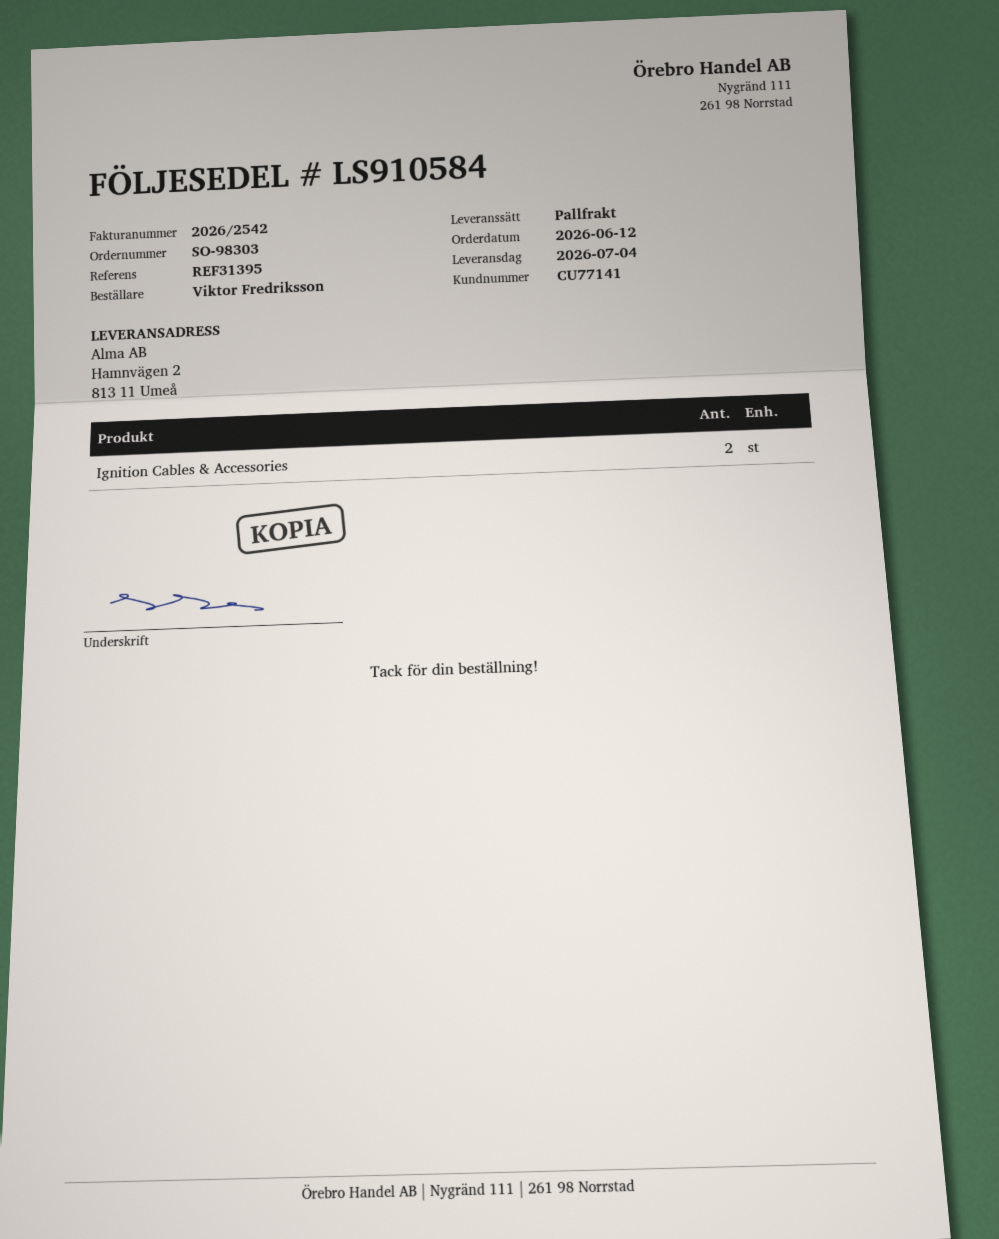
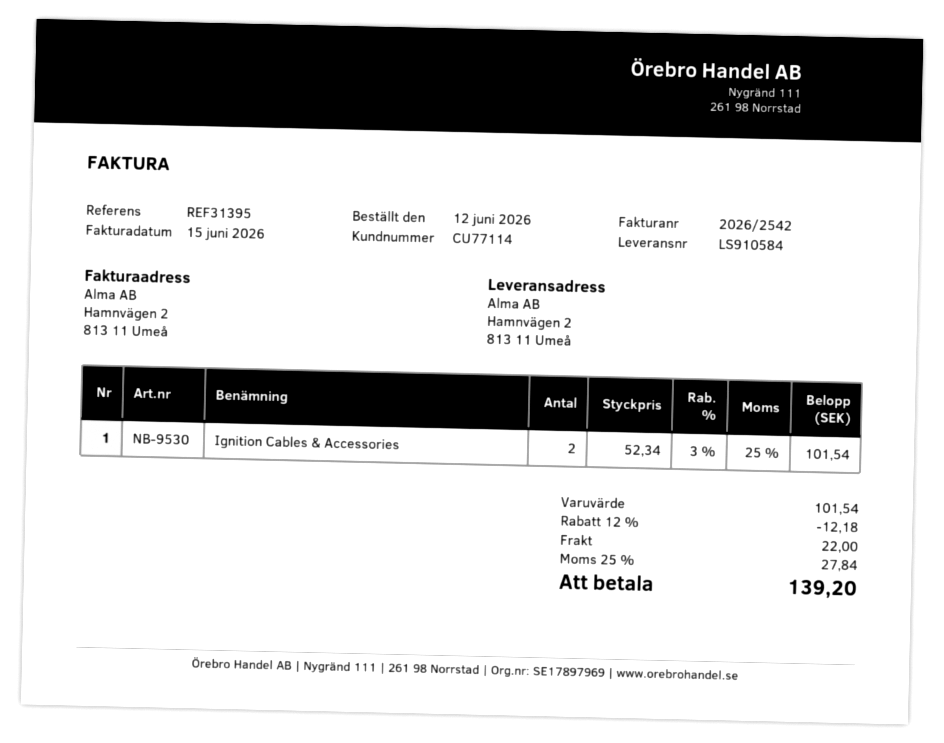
customer number: CU77141 -> CU77114

